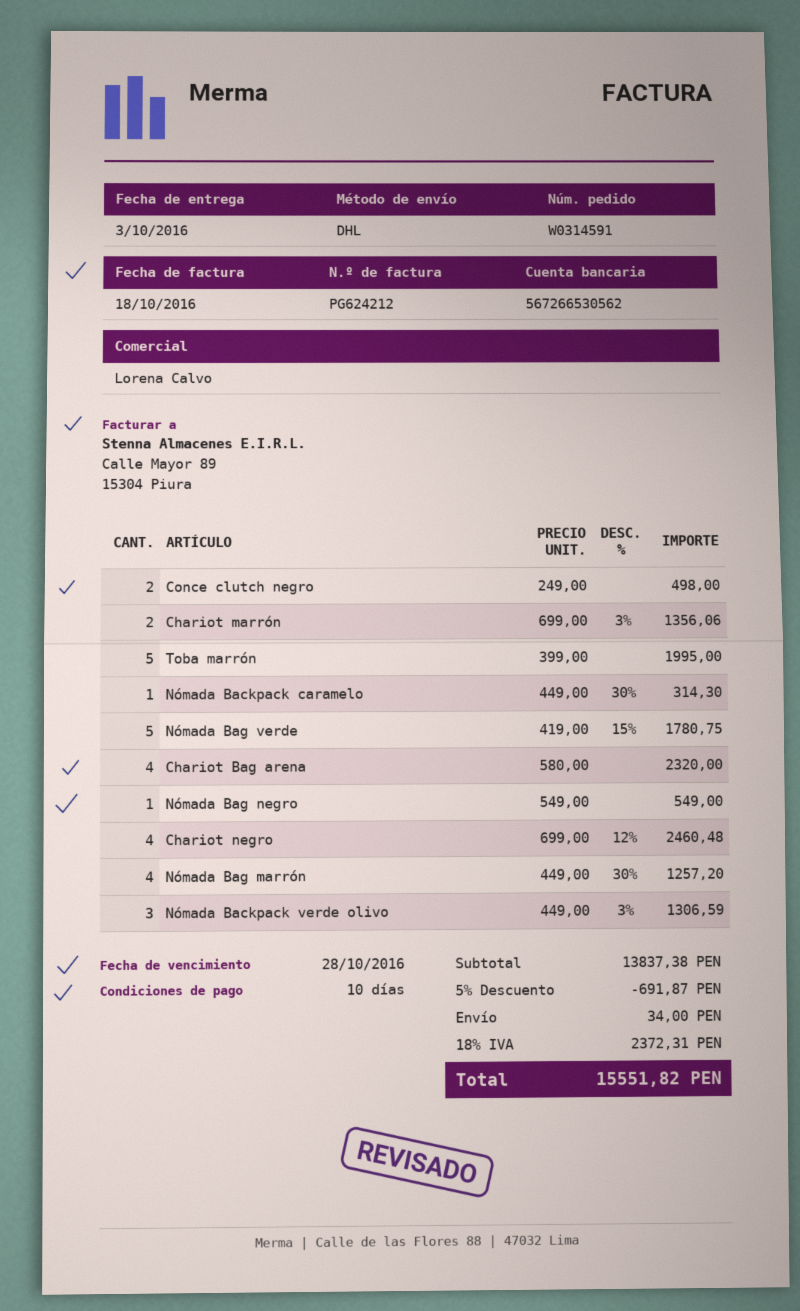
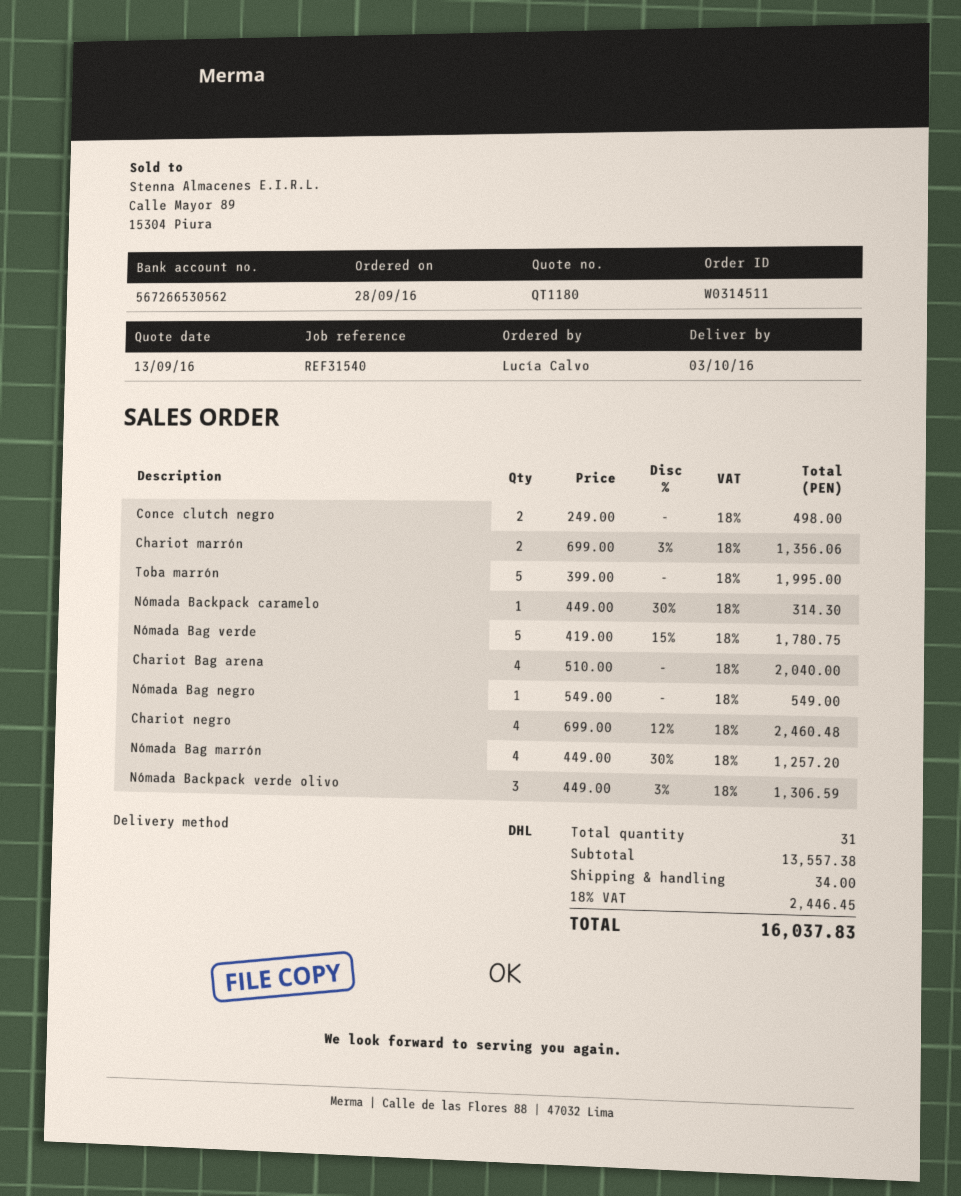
order number: W0314591 -> W0314511
Chariot Bag arena: 4 x 580.00 = 2320.00 -> 4 x 510.00 = 2040.00
subtotal: 13837.38 -> 13557.38
discount: 5% = 691.87 -> none
tax: 18% = 2372.31 -> 18% = 2446.45
total: 15551.82 -> 16037.83

